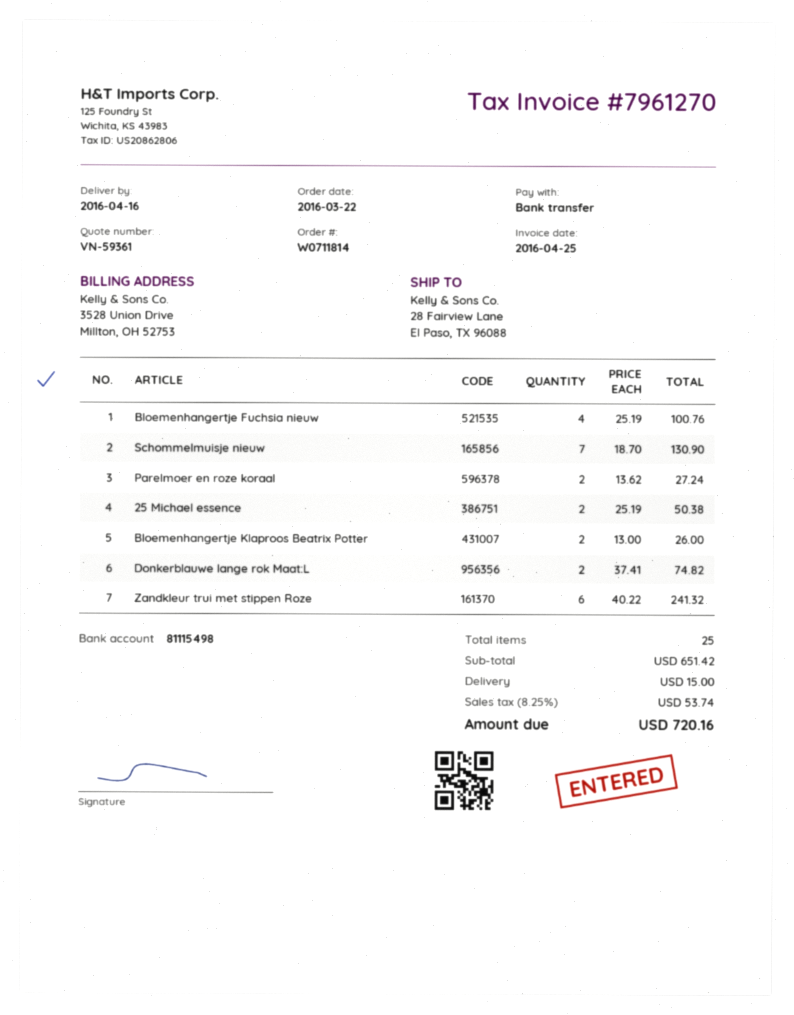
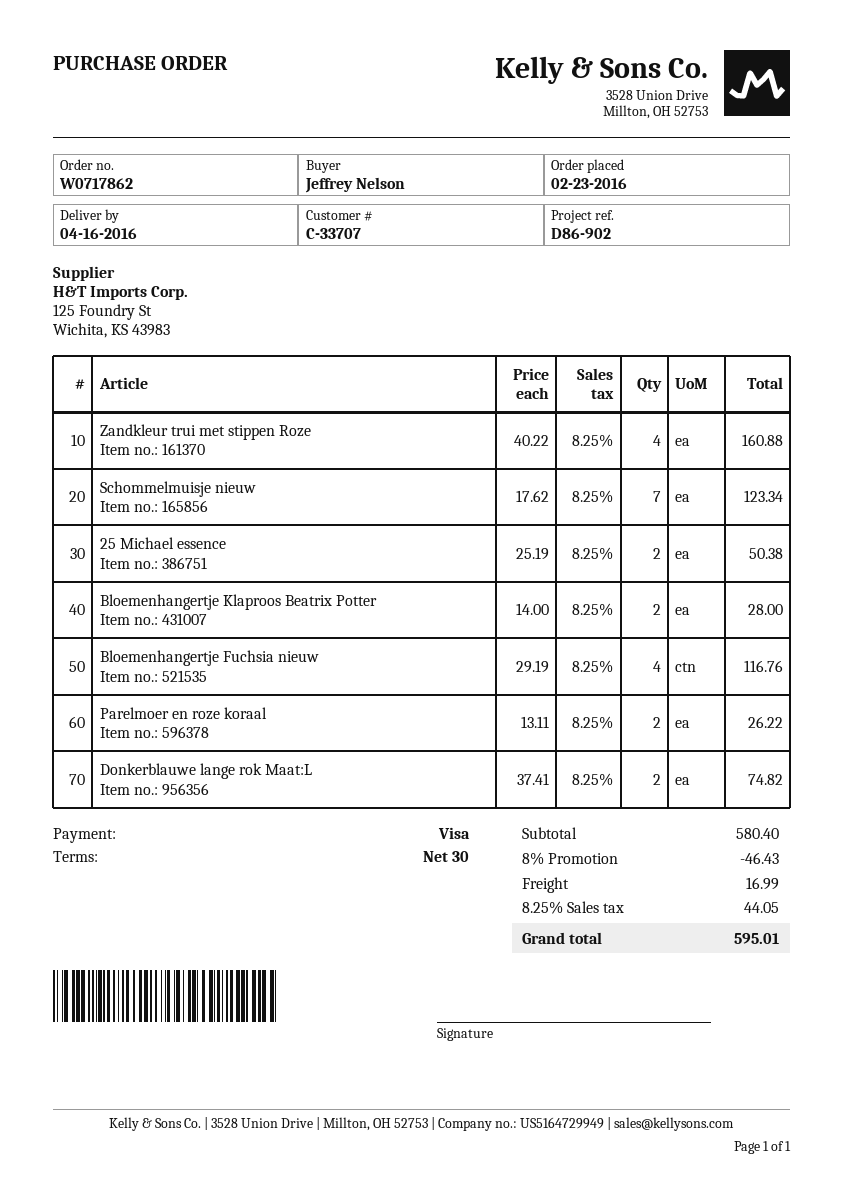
order number: W0711814 -> W0717862
order date: 2016-03-22 -> 2016-02-23
payment method: bank transfer -> Visa
Bloemenhangertje Fuchsia nieuw: 4 x 25.19 = 100.76 -> 4 x 29.19 = 116.76
Schommelmuisje nieuw: 7 x 18.70 = 130.90 -> 7 x 17.62 = 123.34
Parelmoer en roze koraal: 2 x 13.62 = 27.24 -> 2 x 13.11 = 26.22
Bloemenhangertje Klaproos Beatrix Potter: 2 x 13.00 = 26.00 -> 2 x 14.00 = 28.00
Zandkleur trui met stippen Roze: 6 x 40.22 = 241.32 -> 4 x 40.22 = 160.88
subtotal: 651.42 -> 580.40
discount: none -> 8% = 46.43
shipping: 15.00 -> 16.99
tax: 8.25% = 53.74 -> 8.25% = 44.05
total: 720.16 -> 595.01

